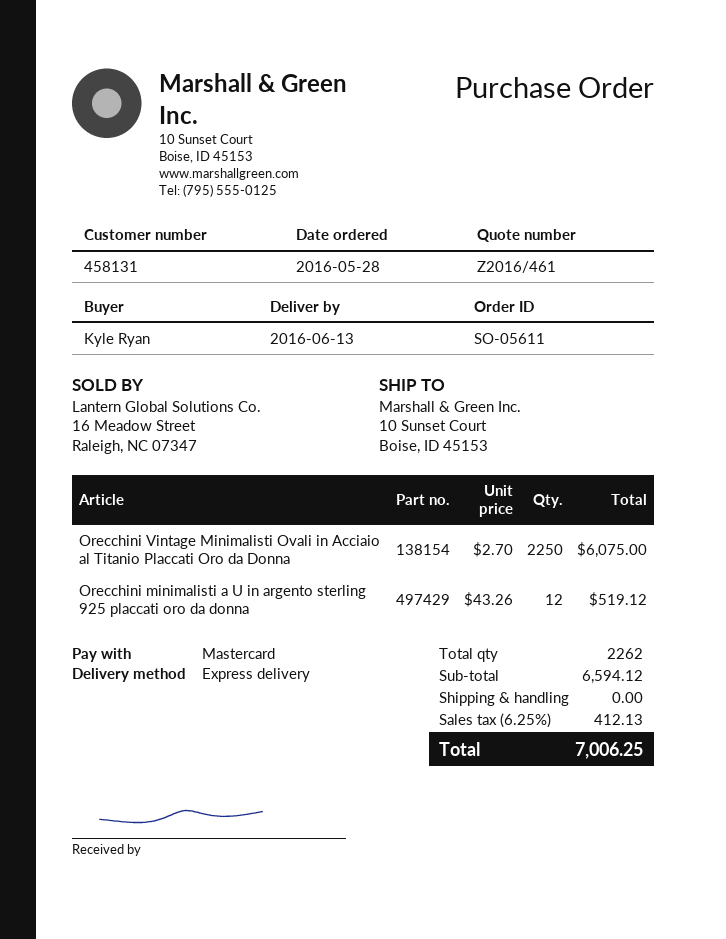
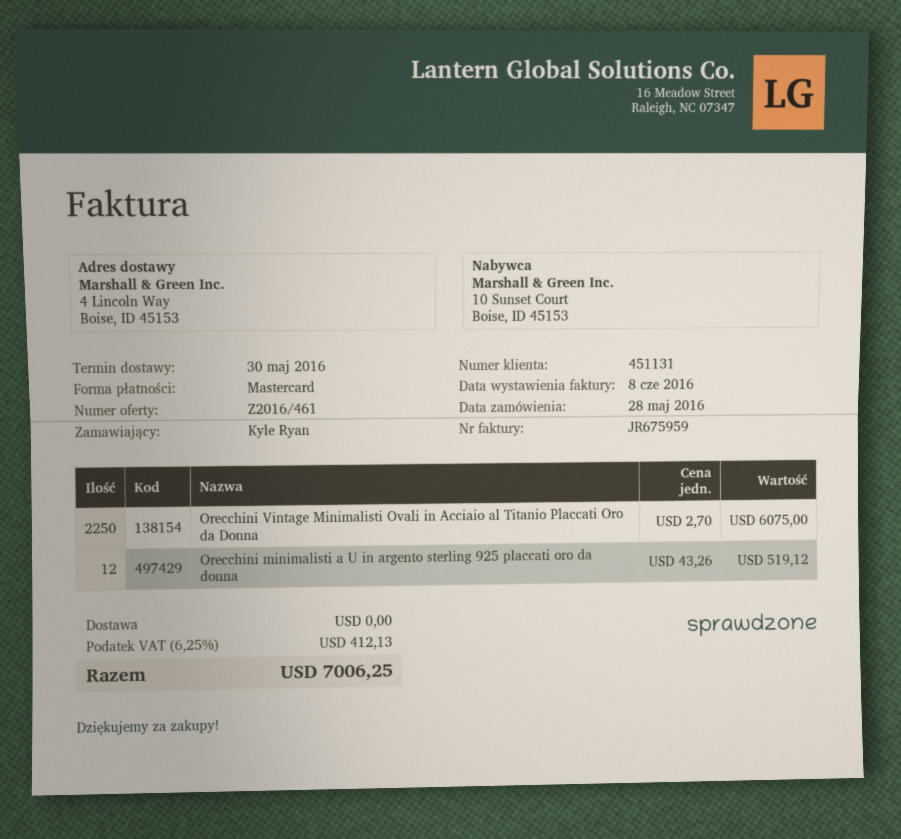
delivery date: 2016-06-13 -> 2016-05-30
customer number: 458131 -> 451131
ship to: 10 Sunset Court, Boise, ID 45153 -> 4 Lincoln Way, Boise, ID 45153

